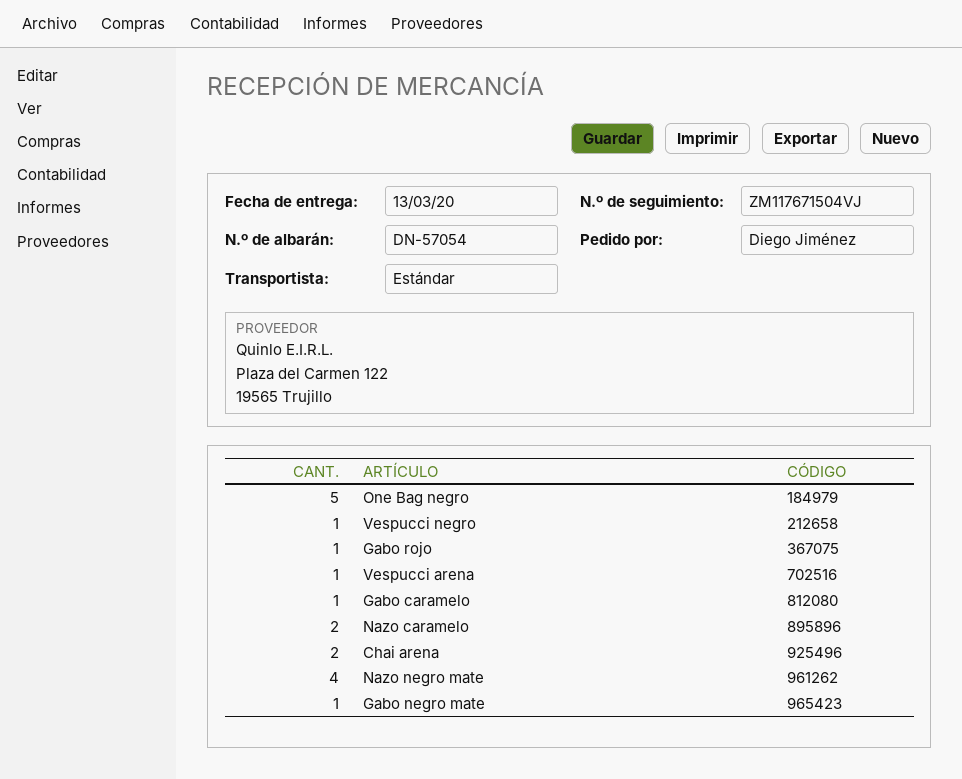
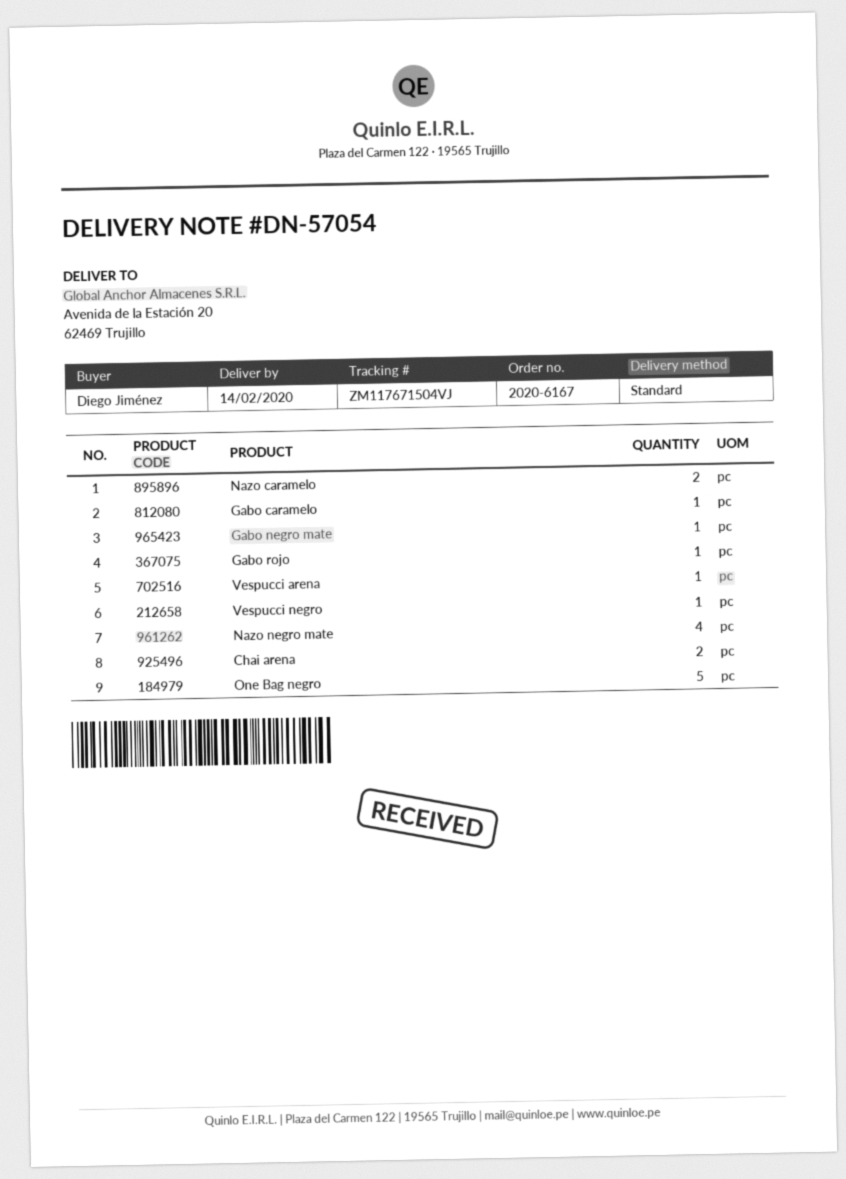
delivery date: 2020-03-13 -> 2020-02-14

